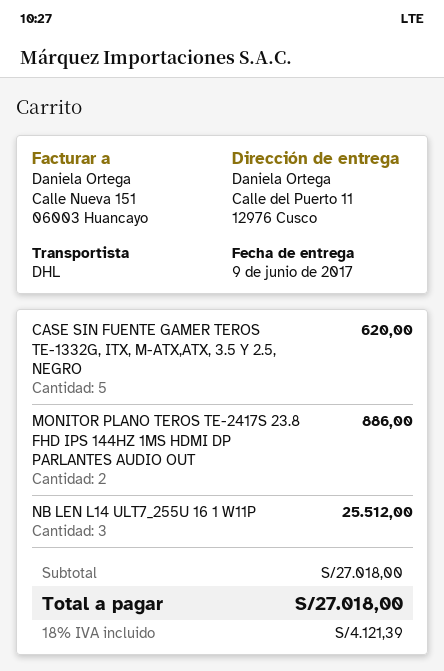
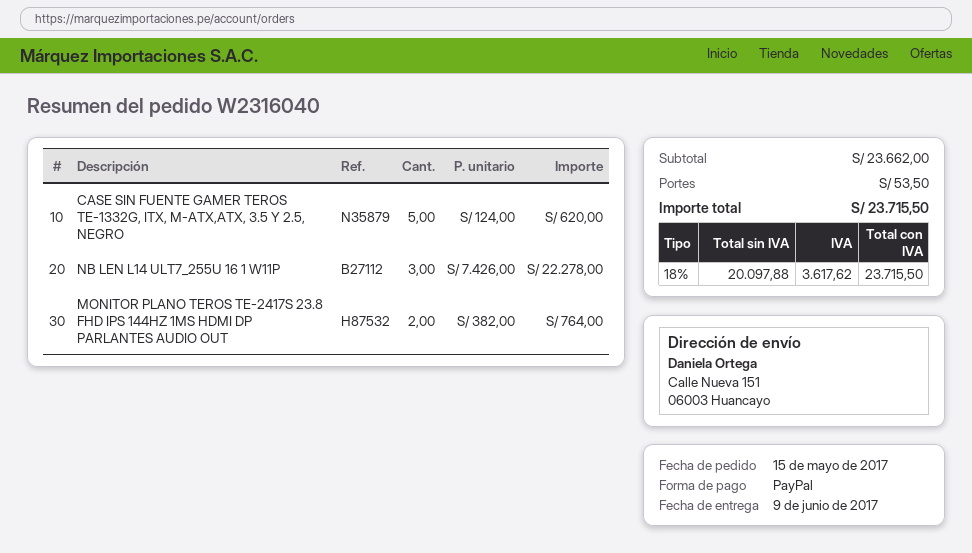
ship to: Calle del Puerto 11, 12976 Cusco -> Calle Nueva 151, 06003 Huancayo
MONITOR PLANO TEROS TE-2417S 23.8 FHD IPS 144HZ 1MS HDMI DP PARLANTES AUDIO OUT: 2 for 886.00 -> 2 for 764.00
NB LEN L14 ULT7_255U 16 1 W11P: 3 for 25512.00 -> 3 for 22278.00
subtotal: 27018.00 -> 23662.00
shipping: none -> 53.50
tax: 18% = 4121.39 -> 18% = 3617.62
total: 27018.00 -> 23715.50

